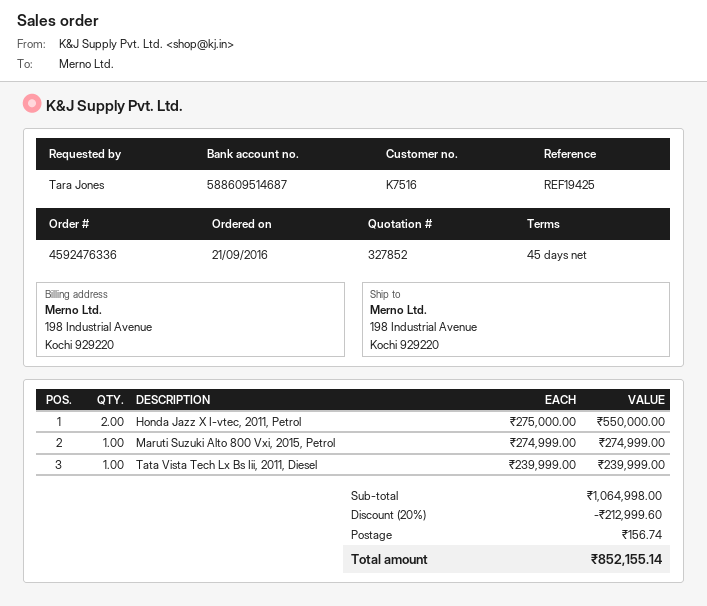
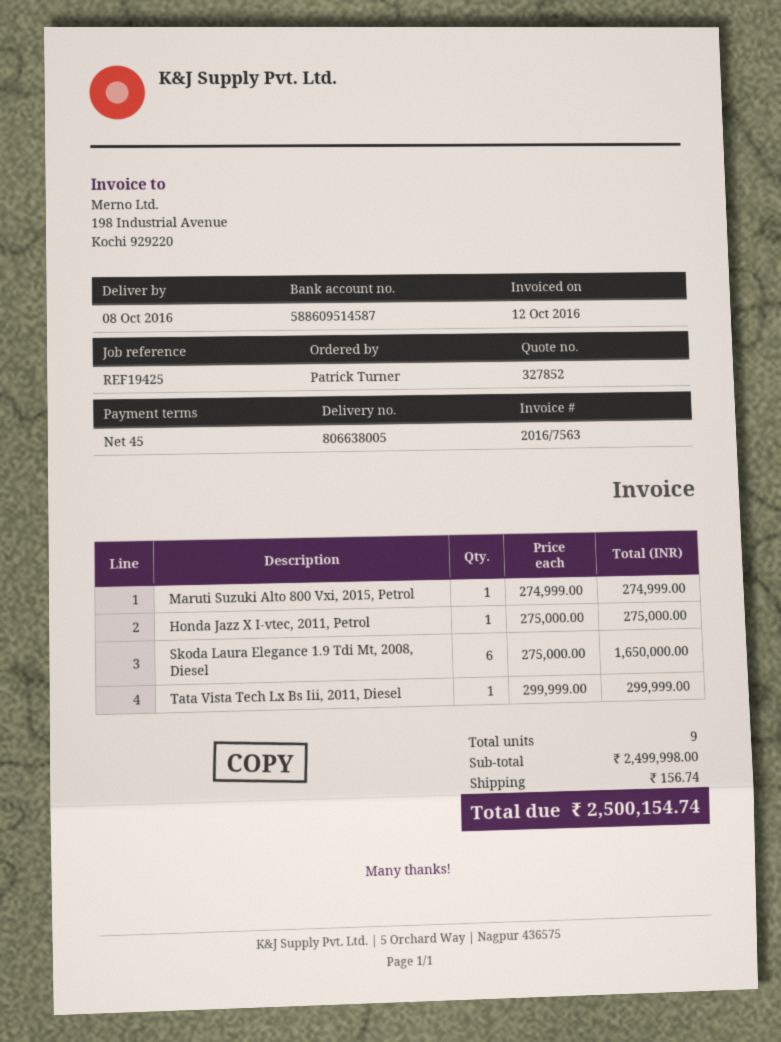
ordered by: Tara Jones -> Patrick Turner
bank account: 588609514687 -> 588609514587
Honda Jazz X I-vtec, 2011, Petrol: 2 x 275000.00 = 550000.00 -> 1 x 275000.00 = 275000.00
Tata Vista Tech Lx Bs Iii, 2011, Diesel: 1 x 239999.00 = 239999.00 -> 1 x 299999.00 = 299999.00
Skoda Laura Elegance 1.9 Tdi Mt, 2008, Diesel: none -> 6 x 275000.00 = 1650000.00
subtotal: 1064998.00 -> 2499998.00
discount: 20% = 212999.60 -> none
total: 852155.14 -> 2500154.74

